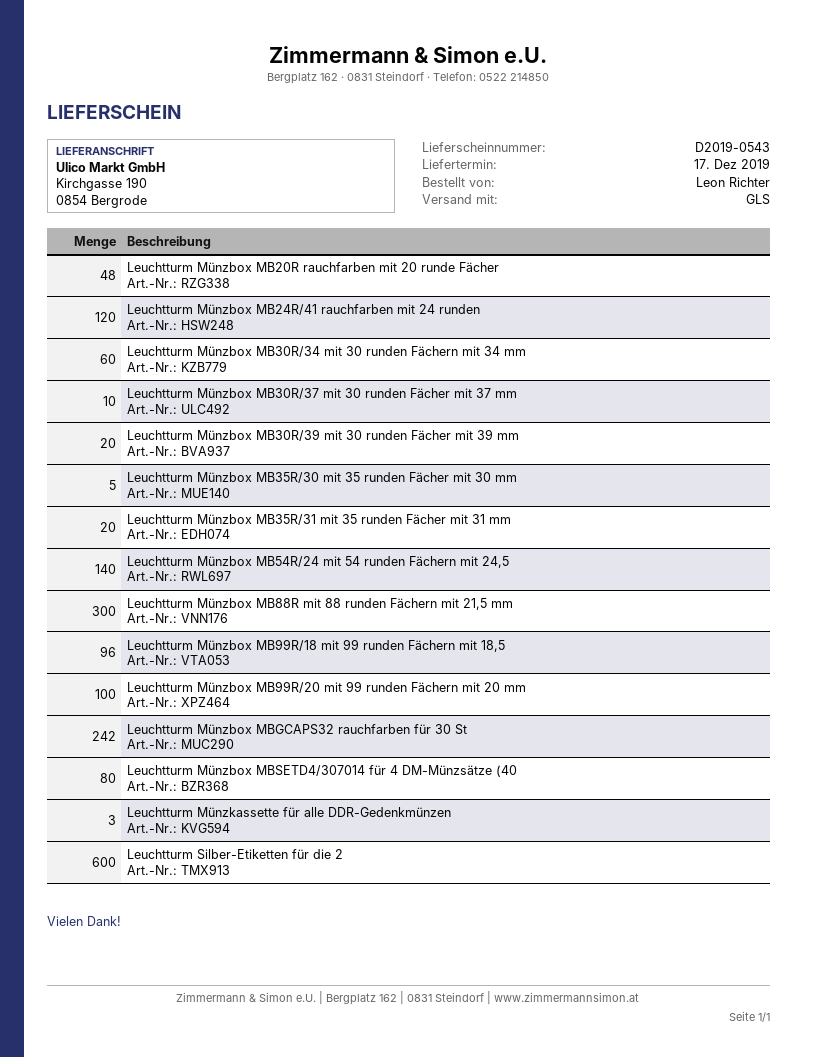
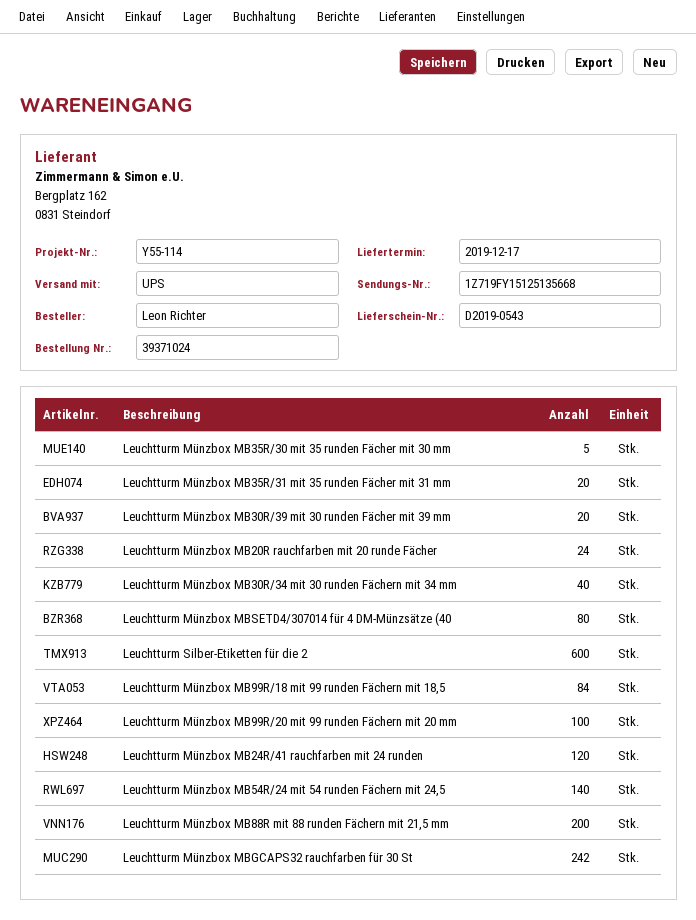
shipping method: GLS -> UPS
Leuchtturm Münzbox MB20R rauchfarben mit 20 runde Fächer: 48 -> 24
Leuchtturm Münzbox MB30R/34 mit 30 runden Fächern mit 34 mm: 60 -> 40
Leuchtturm Münzbox MB30R/37 mit 30 runden Fächer mit 37 mm: 10 -> none
Leuchtturm Münzbox MB88R mit 88 runden Fächern mit 21,5 mm: 300 -> 200
Leuchtturm Münzbox MB99R/18 mit 99 runden Fächern mit 18,5: 96 -> 84
Leuchtturm Münzkassette für alle DDR-Gedenkmünzen: 3 -> none

